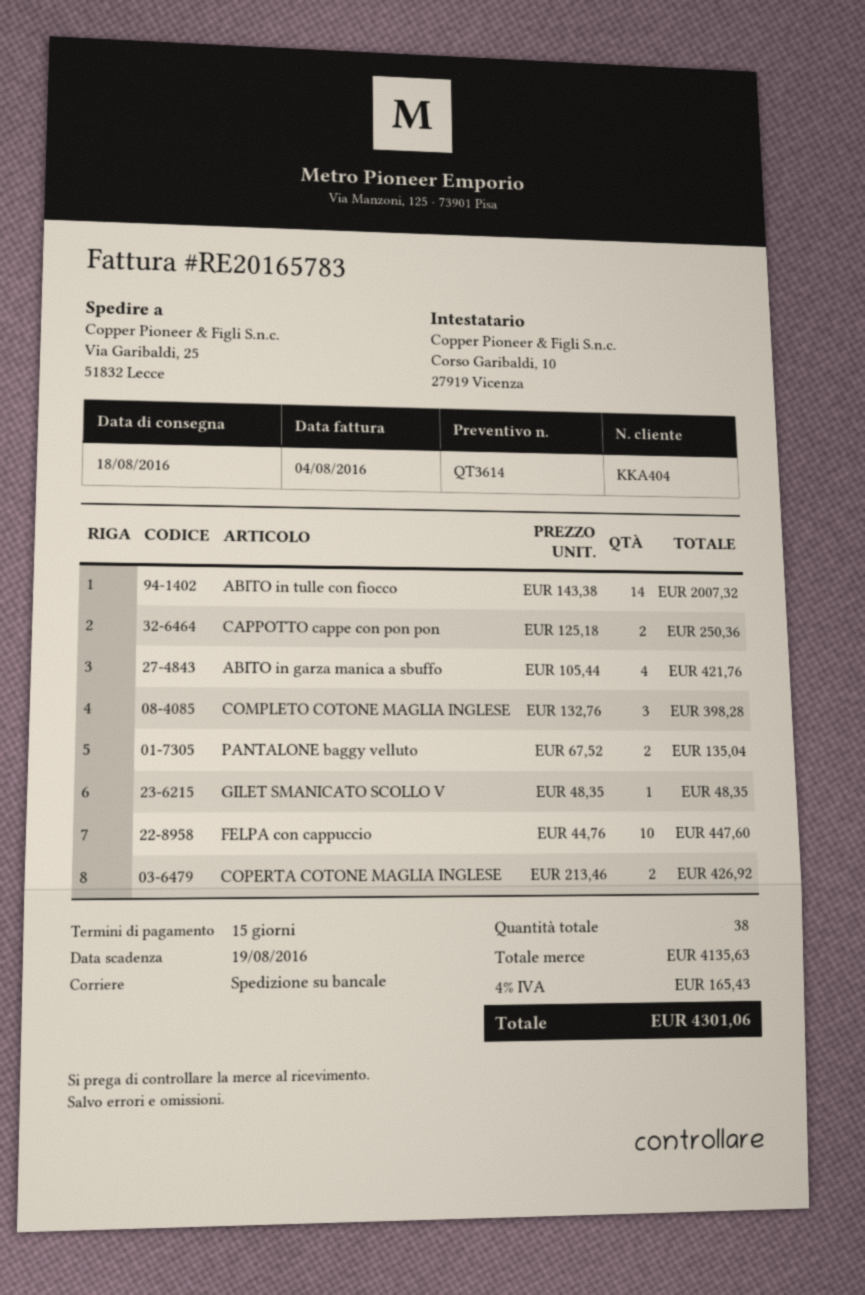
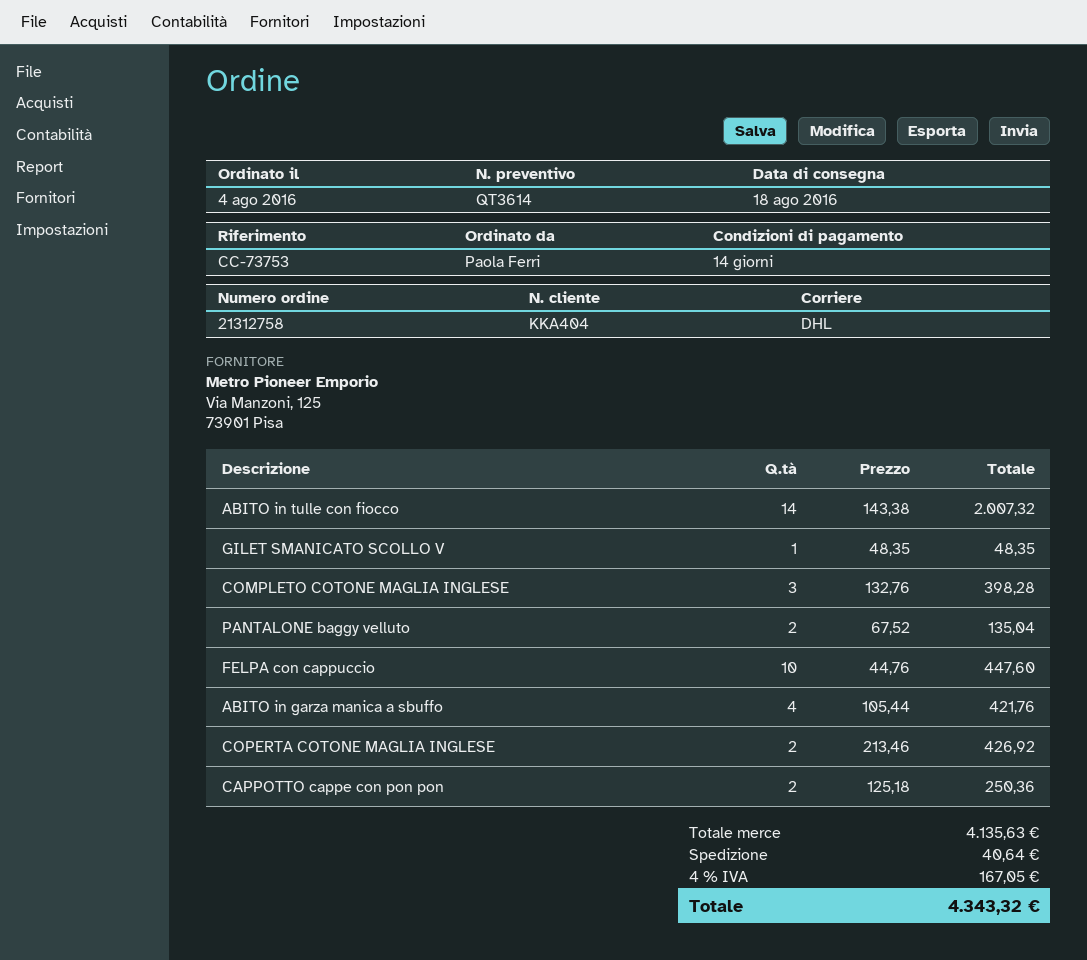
payment terms: 15 days -> 14 days
shipping method: pallet freight -> DHL
shipping: none -> 40.64
tax: 4% = 165.43 -> 4% = 167.05
total: 4301.06 -> 4343.32

